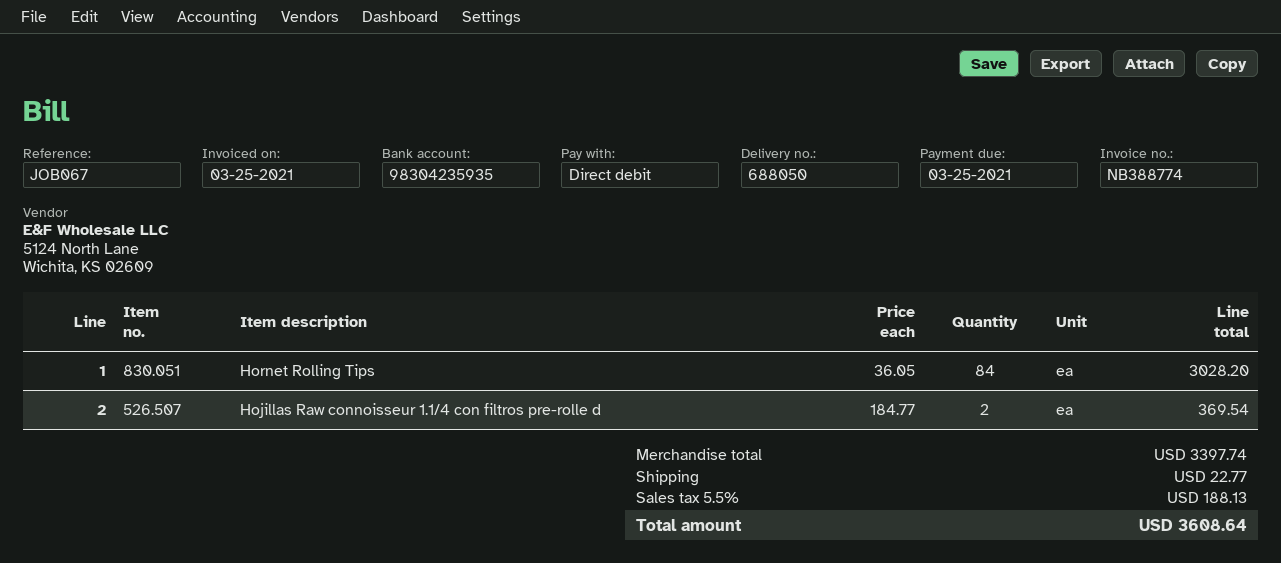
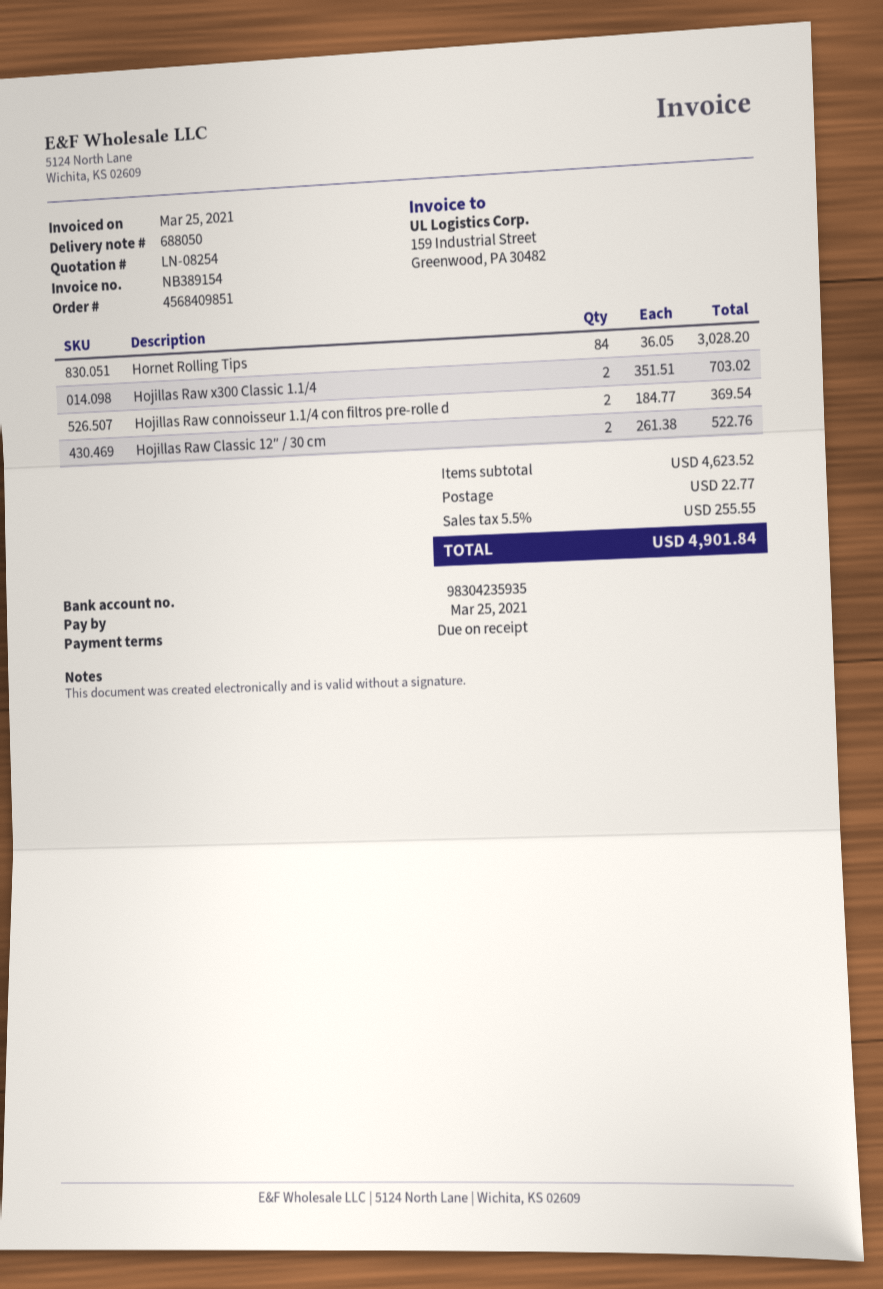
invoice number: NB388774 -> NB389154
Hojillas Raw x300 Classic 1.1/4: none -> 2 x 351.51 = 703.02
Hojillas Raw Classic 12″ / 30 cm: none -> 2 x 261.38 = 522.76
subtotal: 3397.74 -> 4623.52
tax: 5.5% = 188.13 -> 5.5% = 255.55
total: 3608.64 -> 4901.84

